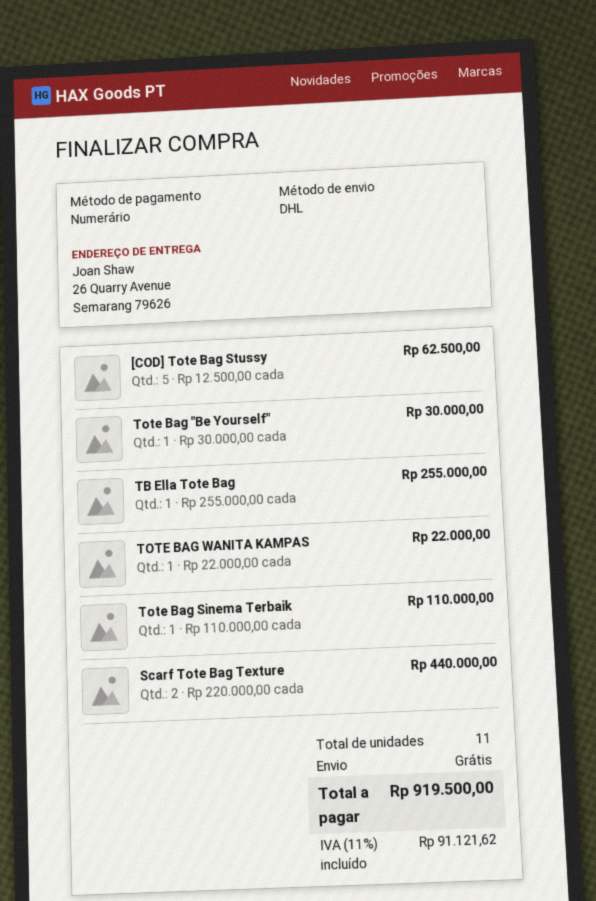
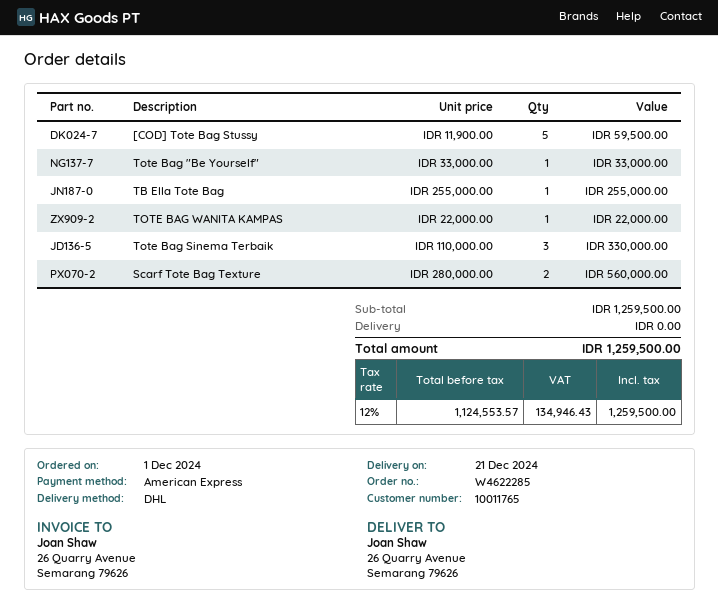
payment method: cash -> American Express
[COD] Tote Bag Stussy: 5 x 12500.00 = 62500.00 -> 5 x 11900.00 = 59500.00
Tote Bag "Be Yourself": 1 x 30000.00 = 30000.00 -> 1 x 33000.00 = 33000.00
Tote Bag Sinema Terbaik: 1 x 110000.00 = 110000.00 -> 3 x 110000.00 = 330000.00
Scarf Tote Bag Texture: 2 x 220000.00 = 440000.00 -> 2 x 280000.00 = 560000.00
tax: 11% = 91121.62 -> 12% = 134946.43
total: 919500.00 -> 1259500.00

